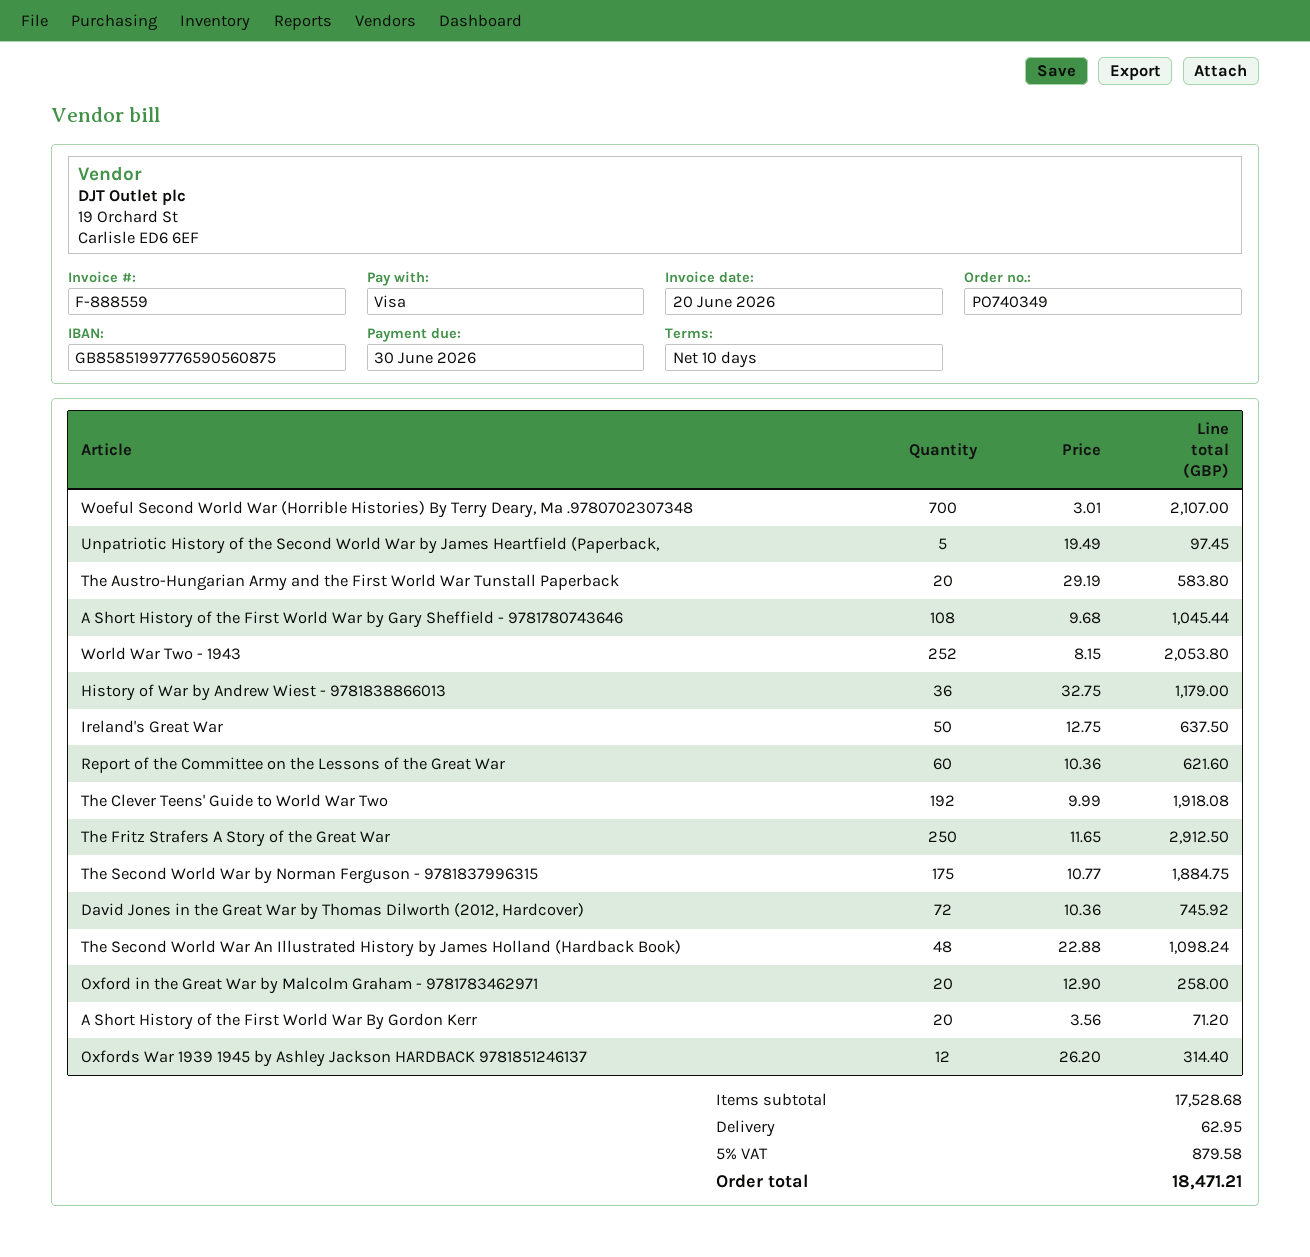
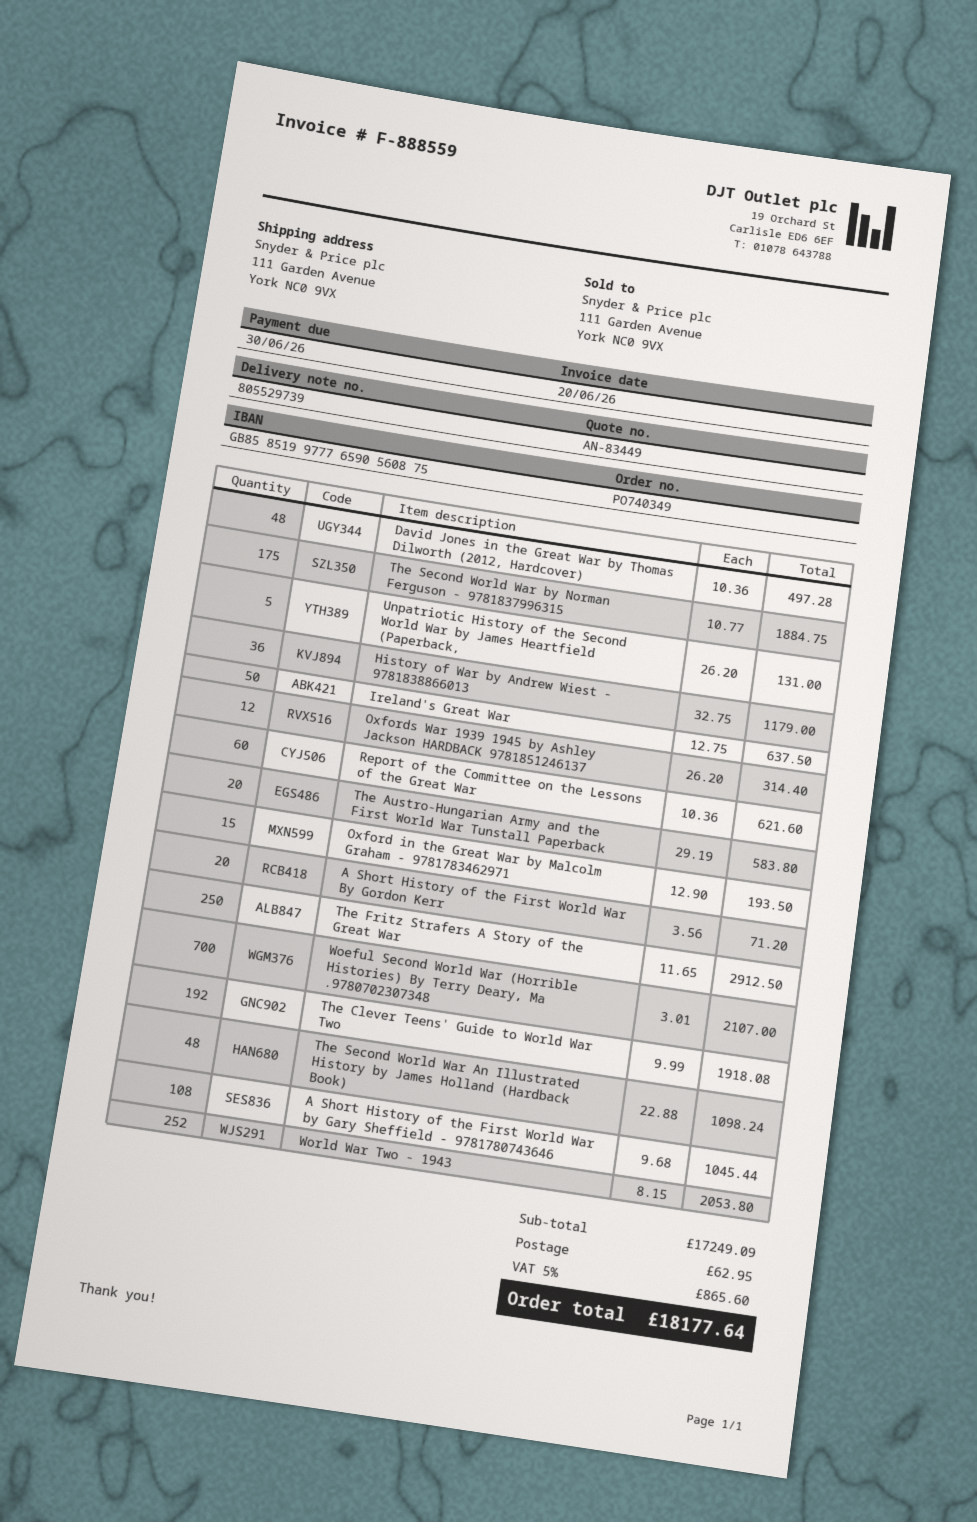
Unpatriotic History of the Second World War by James Heartfield (Paperback,: 5 x 19.49 = 97.45 -> 5 x 26.20 = 131.00
David Jones in the Great War by Thomas Dilworth (2012, Hardcover): 72 x 10.36 = 745.92 -> 48 x 10.36 = 497.28
Oxford in the Great War by Malcolm Graham - 9781783462971: 20 x 12.90 = 258.00 -> 15 x 12.90 = 193.50
subtotal: 17528.68 -> 17249.09
tax: 5% = 879.58 -> 5% = 865.60
total: 18471.21 -> 18177.64

